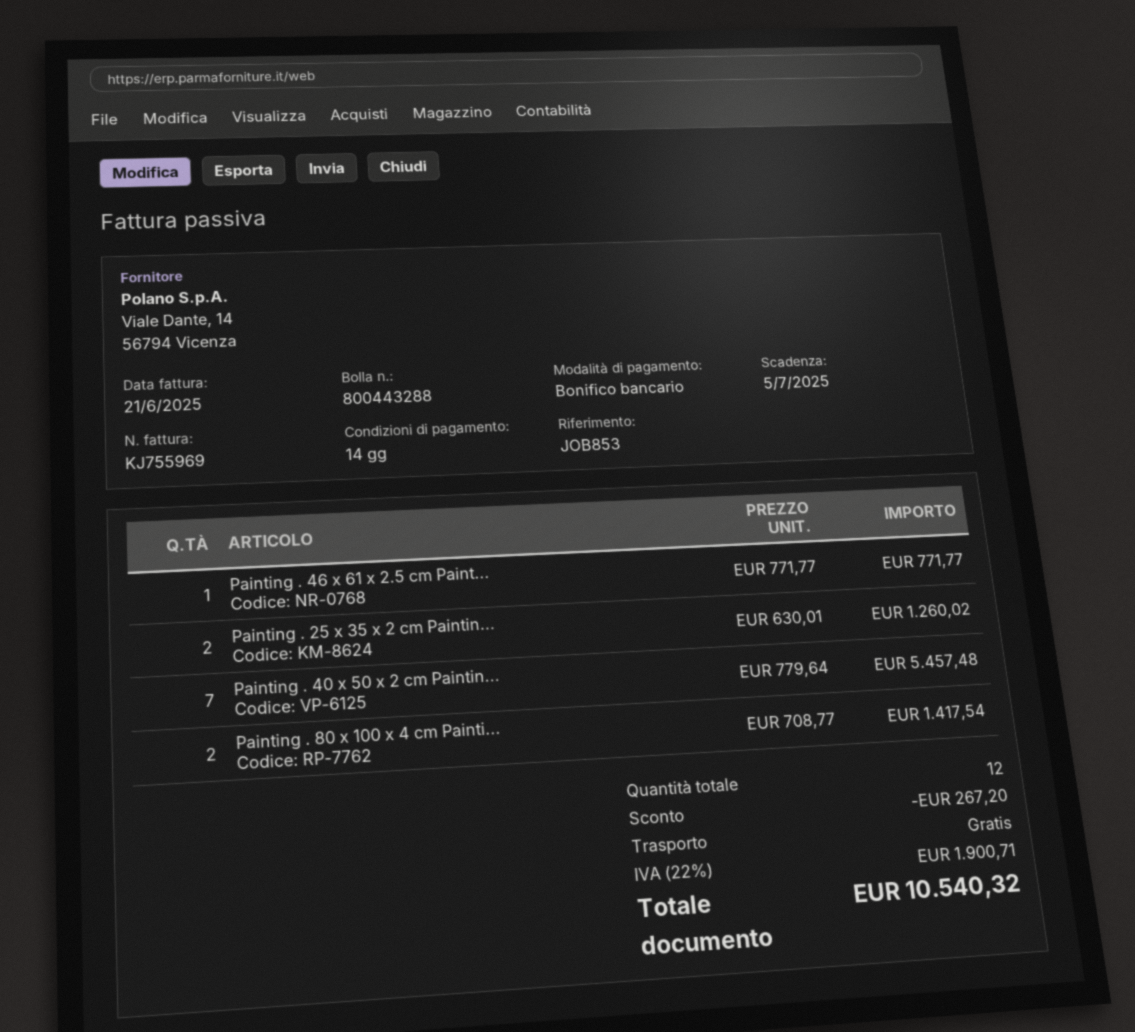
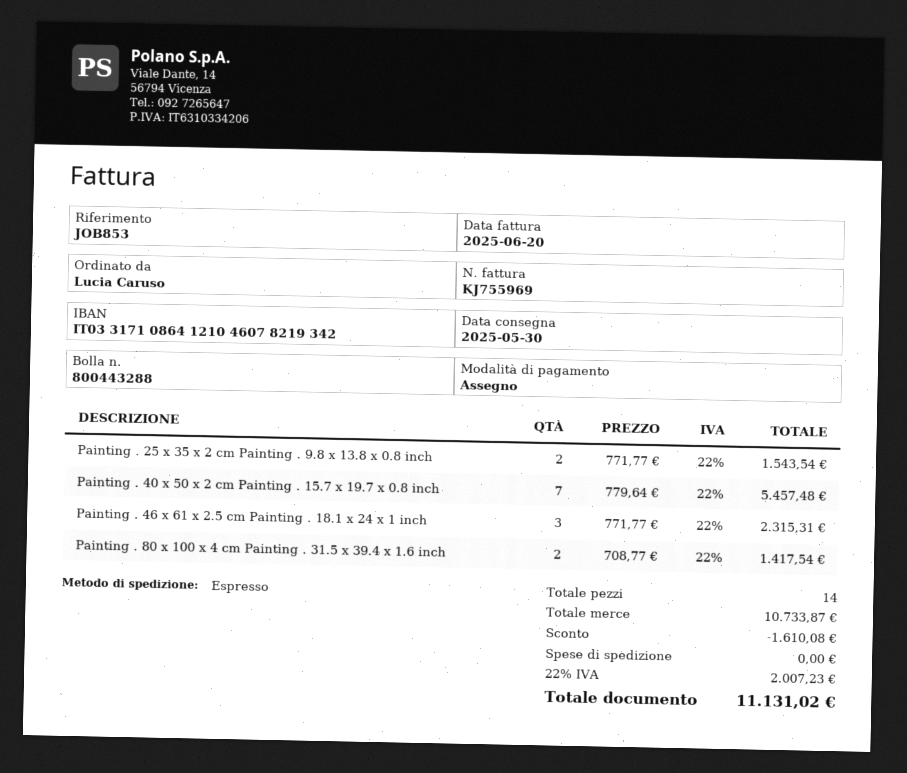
invoice date: 2025-06-21 -> 2025-06-20
payment method: bank transfer -> cheque
Painting . 46 x 61 x 2.5 cm Paint...: 1 x 771.77 = 771.77 -> 3 x 771.77 = 2315.31
Painting . 25 x 35 x 2 cm Paintin...: 2 x 630.01 = 1260.02 -> 2 x 771.77 = 1543.54
total quantity: 12 -> 14
discount: 267.20 -> 1610.08
tax: 22% = 1900.71 -> 22% = 2007.23
total: 10540.32 -> 11131.02

